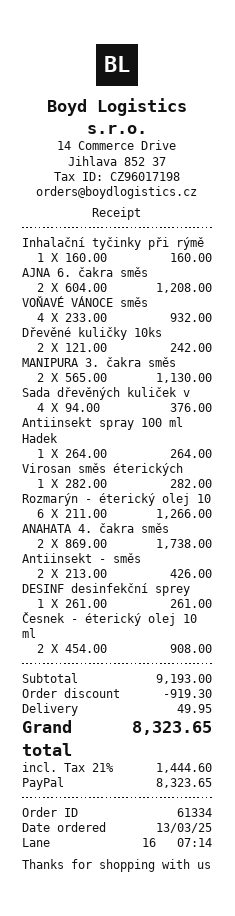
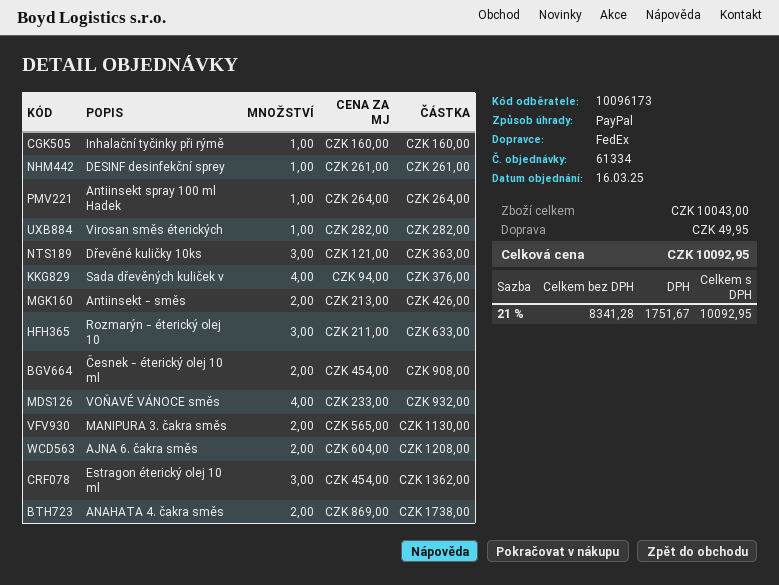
order date: 2025-03-13 -> 2025-03-16
Dřevěné kuličky 10ks: 2 x 121.00 = 242.00 -> 3 x 121.00 = 363.00
Rozmarýn - éterický olej 10: 6 x 211.00 = 1266.00 -> 3 x 211.00 = 633.00
Estragon éterický olej 10 ml: none -> 3 x 454.00 = 1362.00
subtotal: 9193.00 -> 10043.00
discount: 919.30 -> none
tax: 21% = 1444.60 -> 21% = 1751.67
total: 8323.65 -> 10092.95

